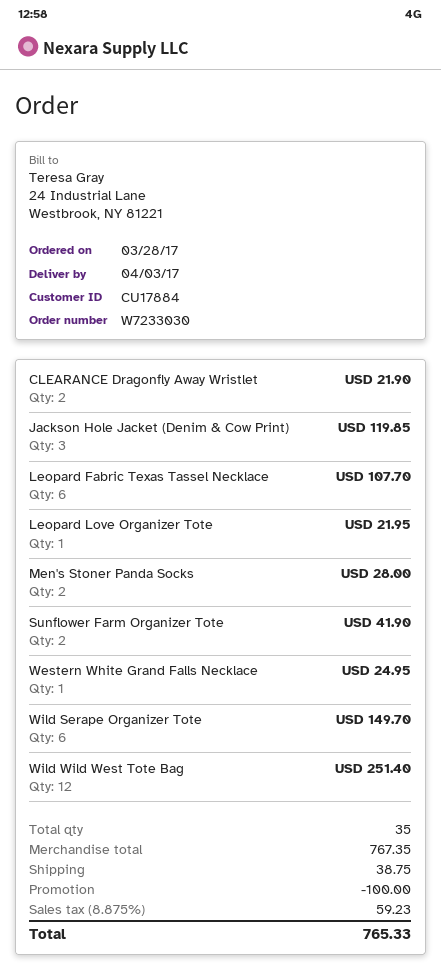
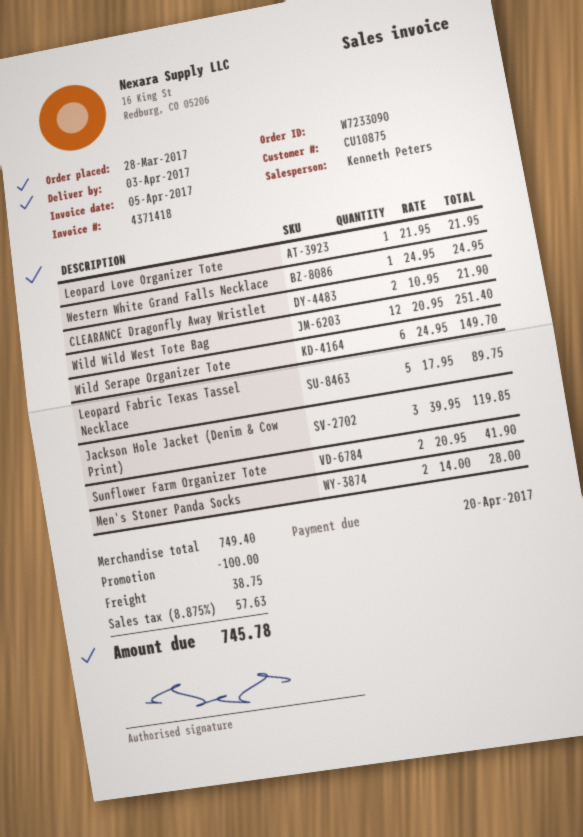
order number: W7233030 -> W7233090
customer number: CU17884 -> CU10875
Leopard Fabric Texas Tassel Necklace: 6 for 107.70 -> 5 for 89.75
subtotal: 767.35 -> 749.40
tax: 8.875% = 59.23 -> 8.875% = 57.63
total: 765.33 -> 745.78

